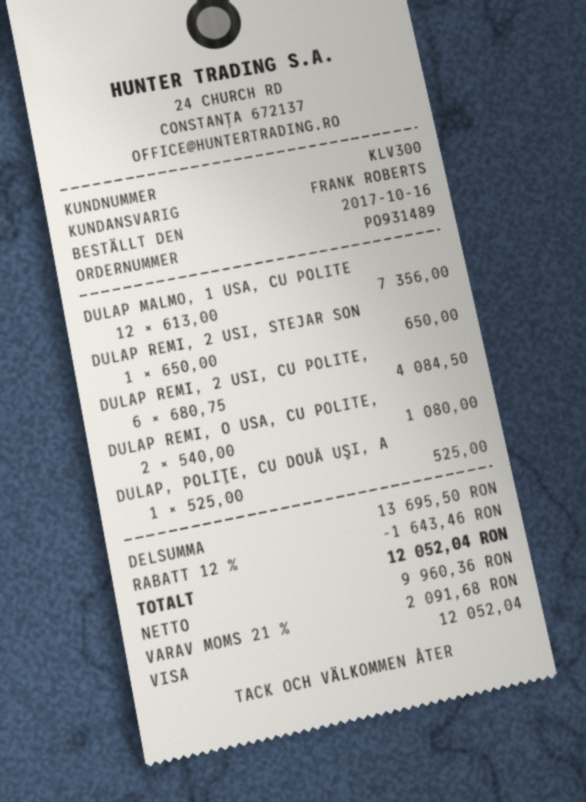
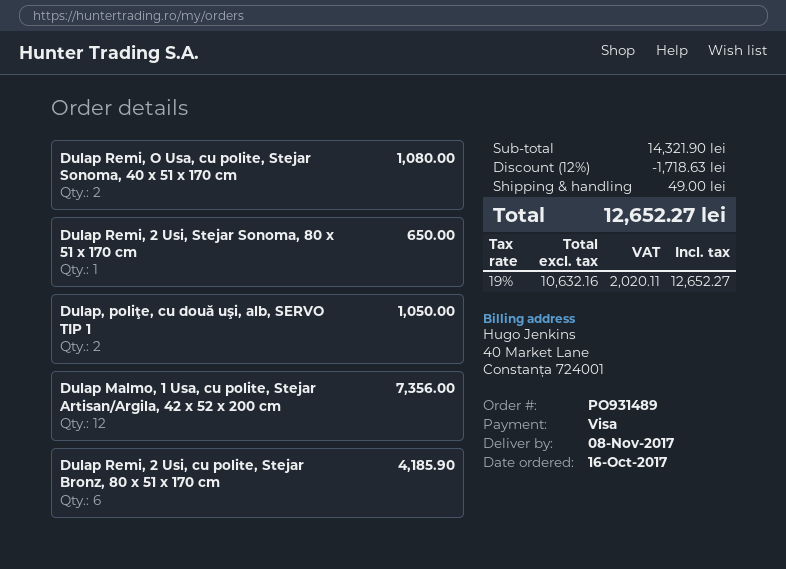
DULAP REMI, 2 USI, CU POLITE,: 6 for 4084.50 -> 6 for 4185.90
DULAP, POLIŢE, CU DOUĂ UŞI, A: 1 for 525.00 -> 2 for 1050.00
subtotal: 13695.50 -> 14321.90
discount: 12% = 1643.46 -> 12% = 1718.63
shipping: none -> 49.00
net: 9960.36 -> 10632.16
tax: 21% = 2091.68 -> 19% = 2020.11
total: 12052.04 -> 12652.27

